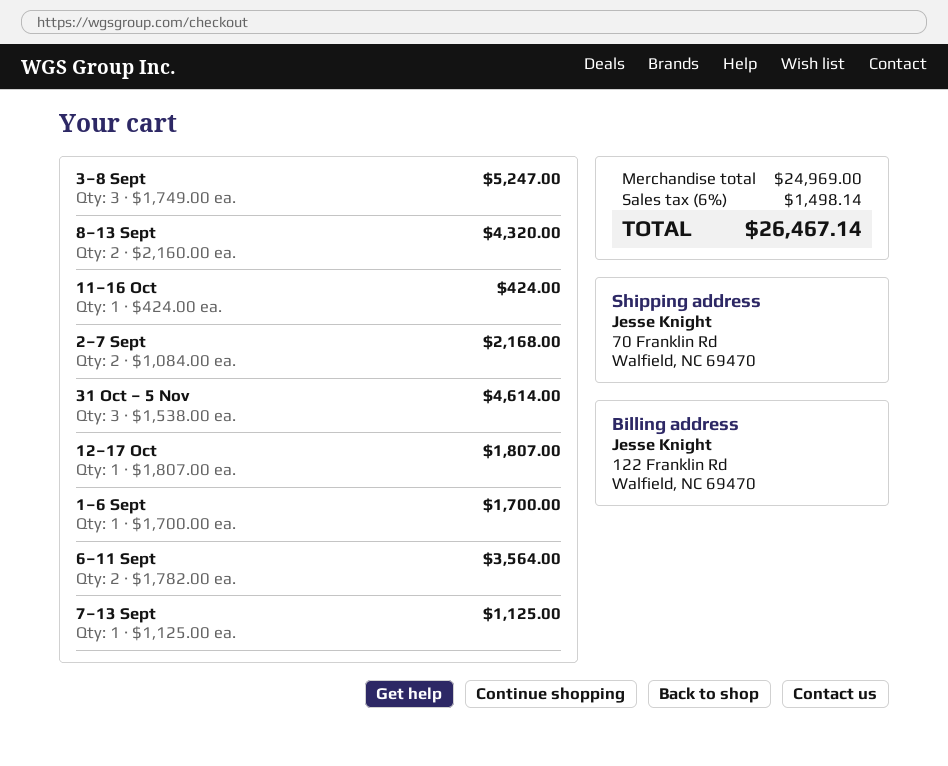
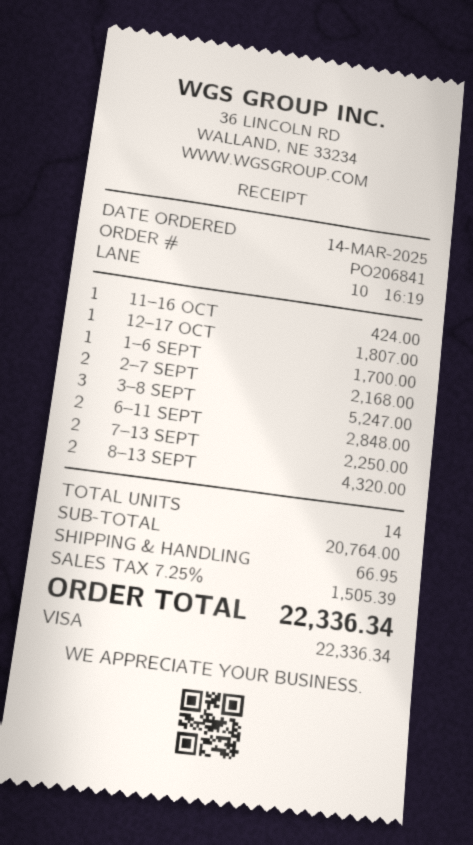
31 Oct – 5 Nov: 3 for 4614.00 -> none
6–11 Sept: 2 for 3564.00 -> 2 for 2848.00
7–13 Sept: 1 for 1125.00 -> 2 for 2250.00
subtotal: 24969.00 -> 20764.00
shipping: none -> 66.95
tax: 6% = 1498.14 -> 7.25% = 1505.39
total: 26467.14 -> 22336.34

